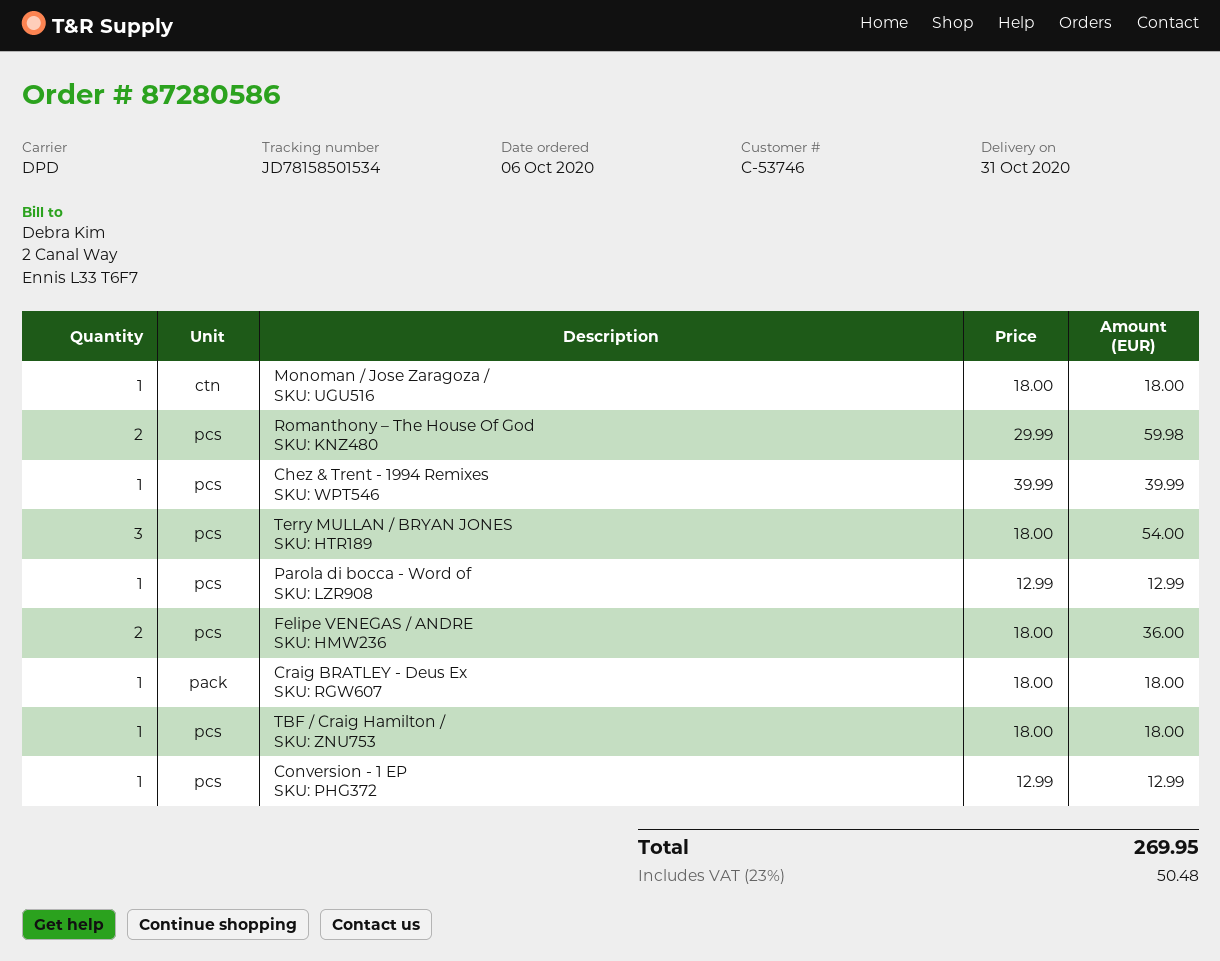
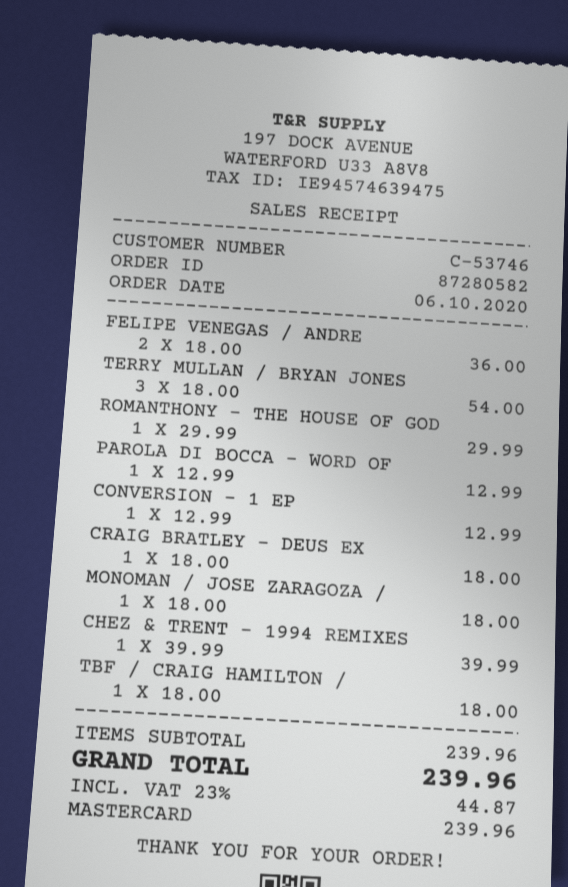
order number: 87280586 -> 87280582
Romanthony – The House Of God: 2 x 29.99 = 59.98 -> 1 x 29.99 = 29.99
tax: 23% = 50.48 -> 23% = 44.87
total: 269.95 -> 239.96

